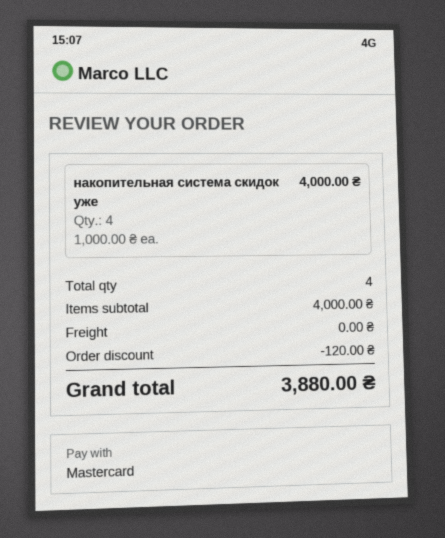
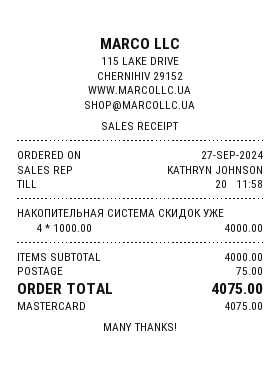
discount: 120.00 -> none
shipping: 0.00 -> 75.00
total: 3880.00 -> 4075.00

